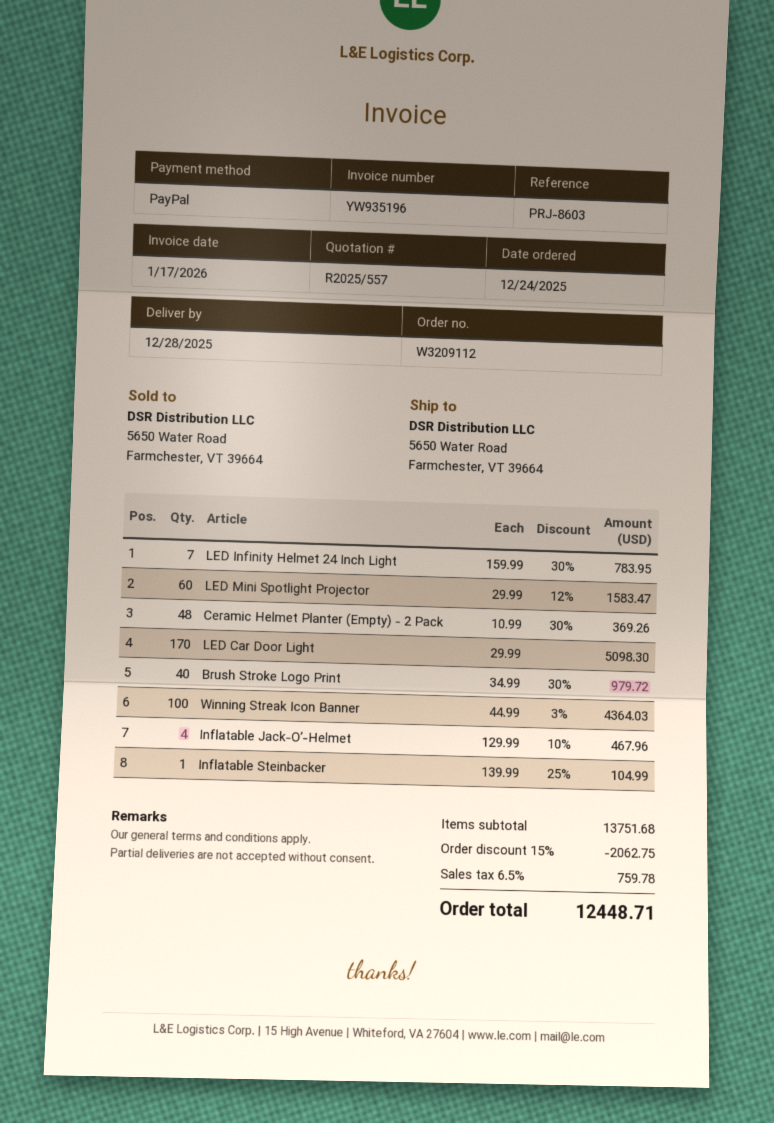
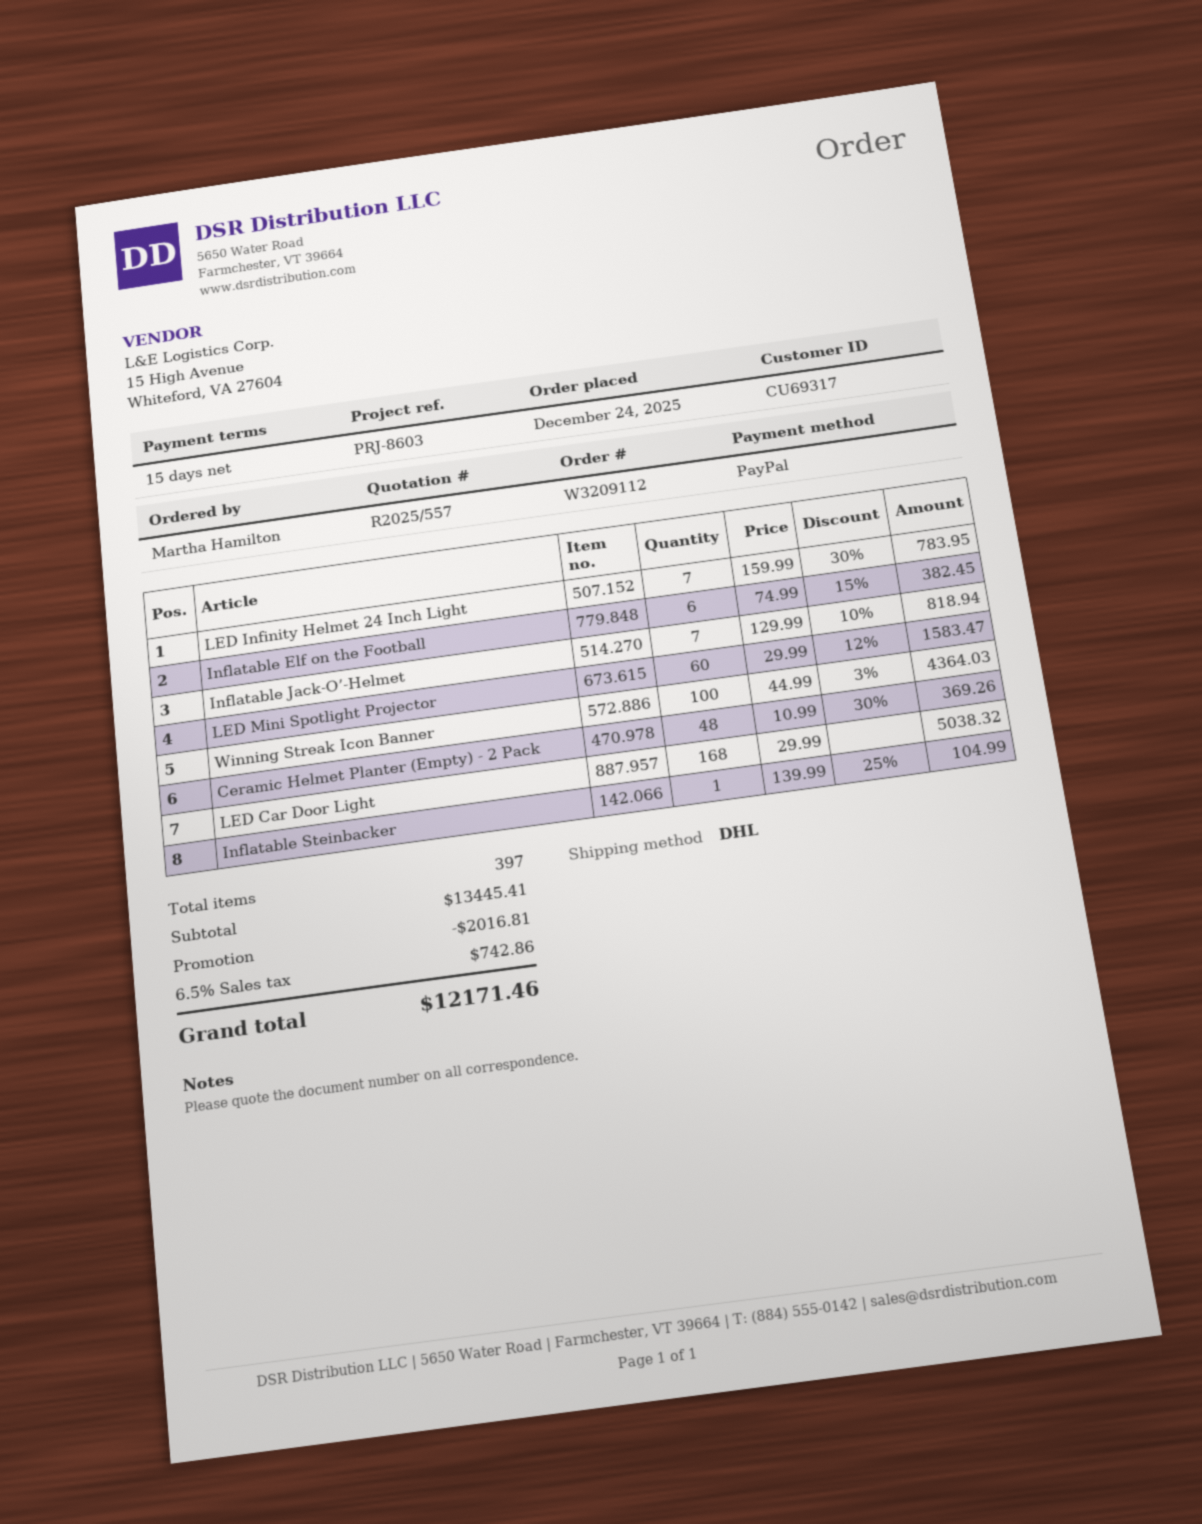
LED Car Door Light: 170 x 29.99 = 5098.30 -> 168 x 29.99 = 5038.32
Brush Stroke Logo Print: 40 x 34.99 - 30% = 979.72 -> none
Inflatable Jack-O’-Helmet: 4 x 129.99 - 10% = 467.96 -> 7 x 129.99 - 10% = 818.94
Inflatable Elf on the Football: none -> 6 x 74.99 - 15% = 382.45
subtotal: 13751.68 -> 13445.41
discount: 2062.75 -> 2016.81
tax: 6.5% = 759.78 -> 6.5% = 742.86
total: 12448.71 -> 12171.46

